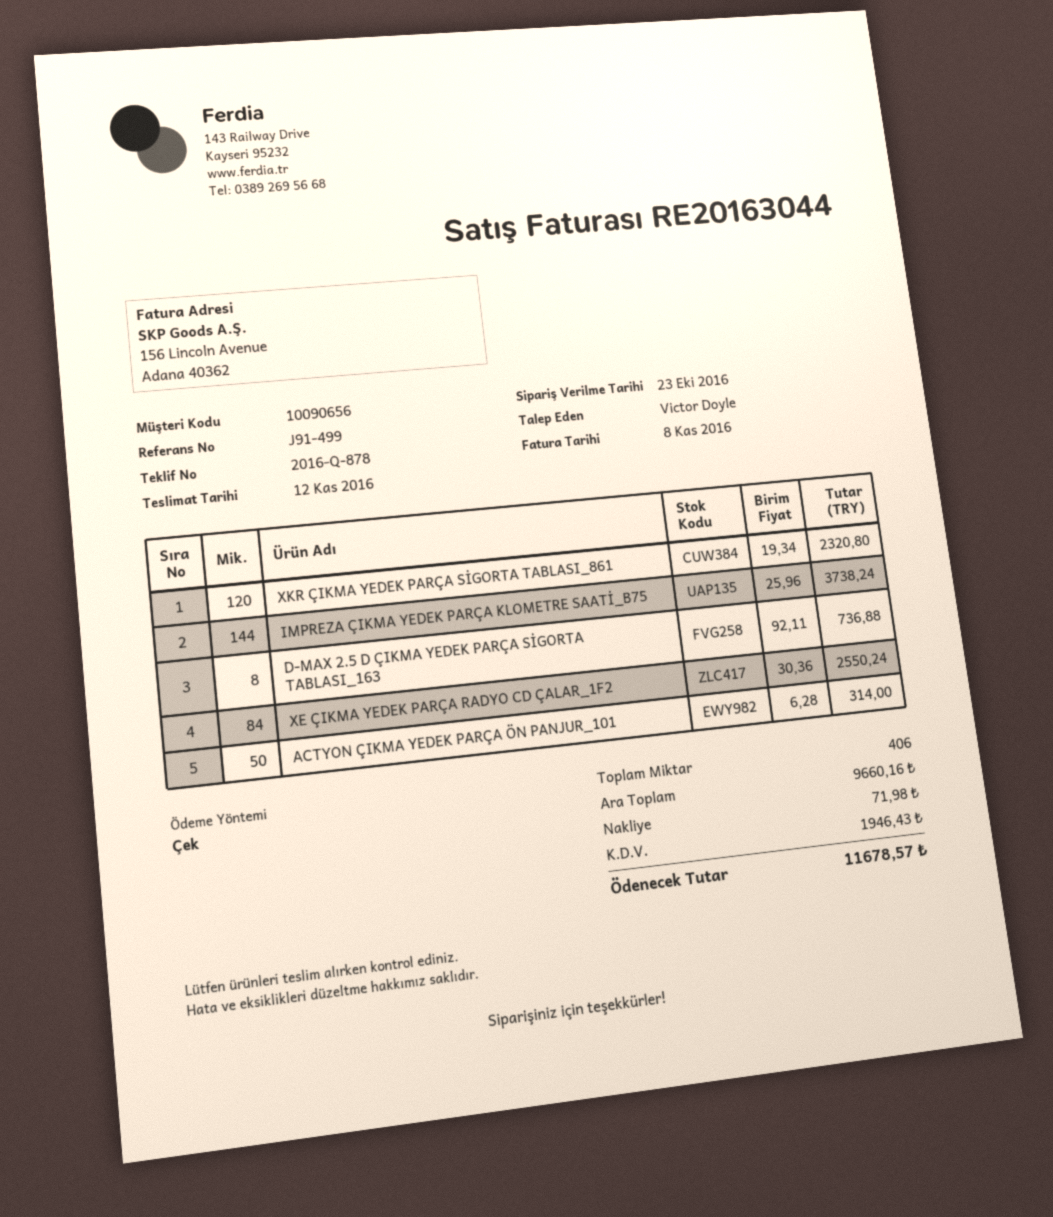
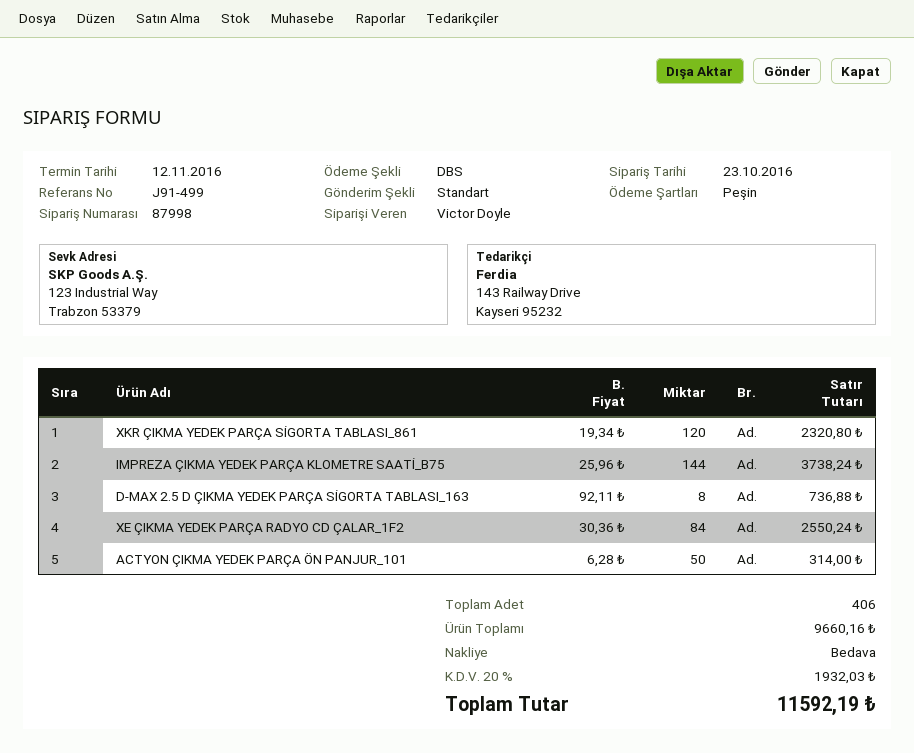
payment method: cheque -> direct debit
shipping: 71.98 -> 0.00
tax: 1946.43 -> 1932.03
total: 11678.57 -> 11592.19

